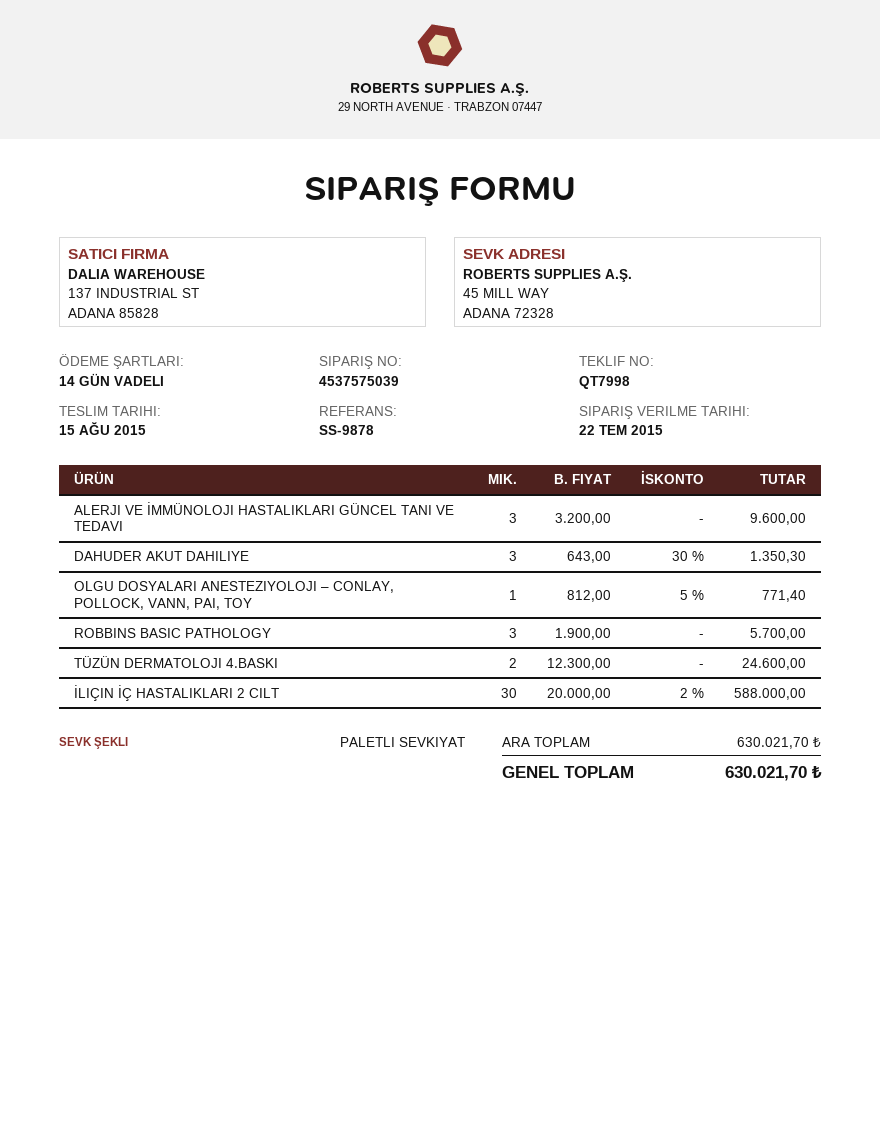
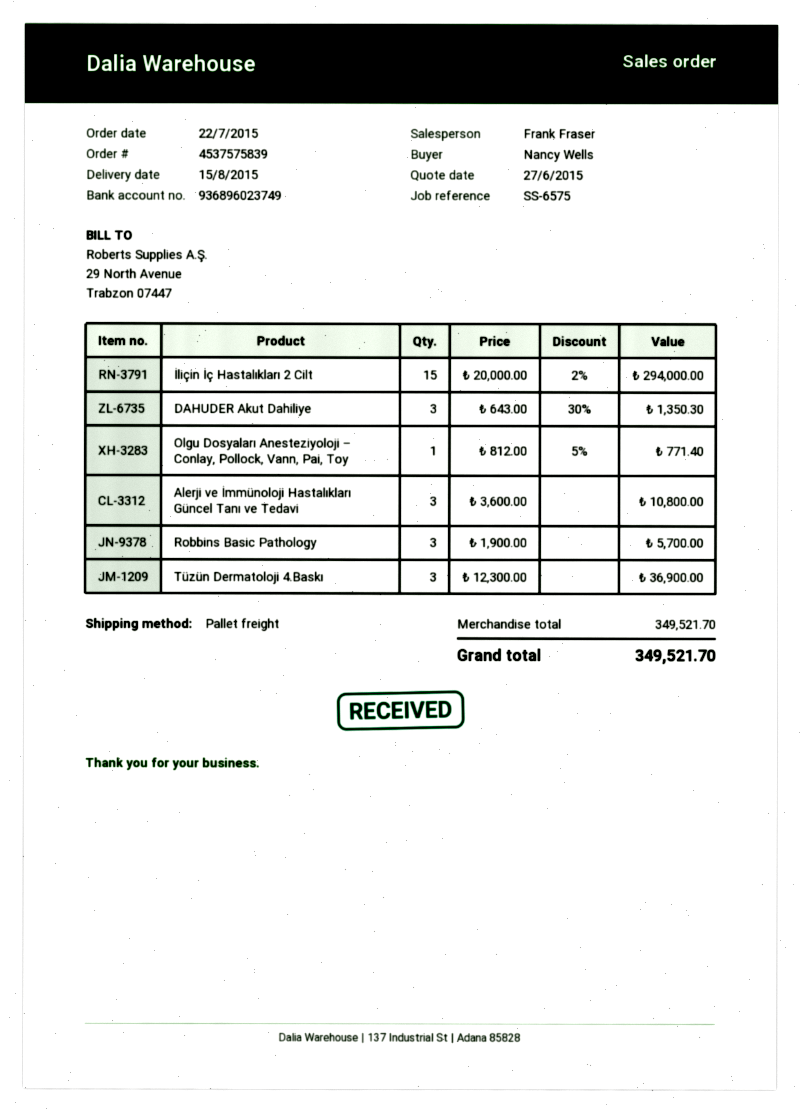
order number: 4537575039 -> 4537575839
reference: SS-9878 -> SS-6575
ALERJI VE İMMÜNOLOJI HASTALIKLARI GÜNCEL TANI VE TEDAVI: 3 x 3200.00 = 9600.00 -> 3 x 3600.00 = 10800.00
TÜZÜN DERMATOLOJI 4.BASKI: 2 x 12300.00 = 24600.00 -> 3 x 12300.00 = 36900.00
İLIÇIN İÇ HASTALIKLARI 2 CILT: 30 x 20000.00 - 2% = 588000.00 -> 15 x 20000.00 - 2% = 294000.00
subtotal: 630021.70 -> 349521.70
total: 630021.70 -> 349521.70

